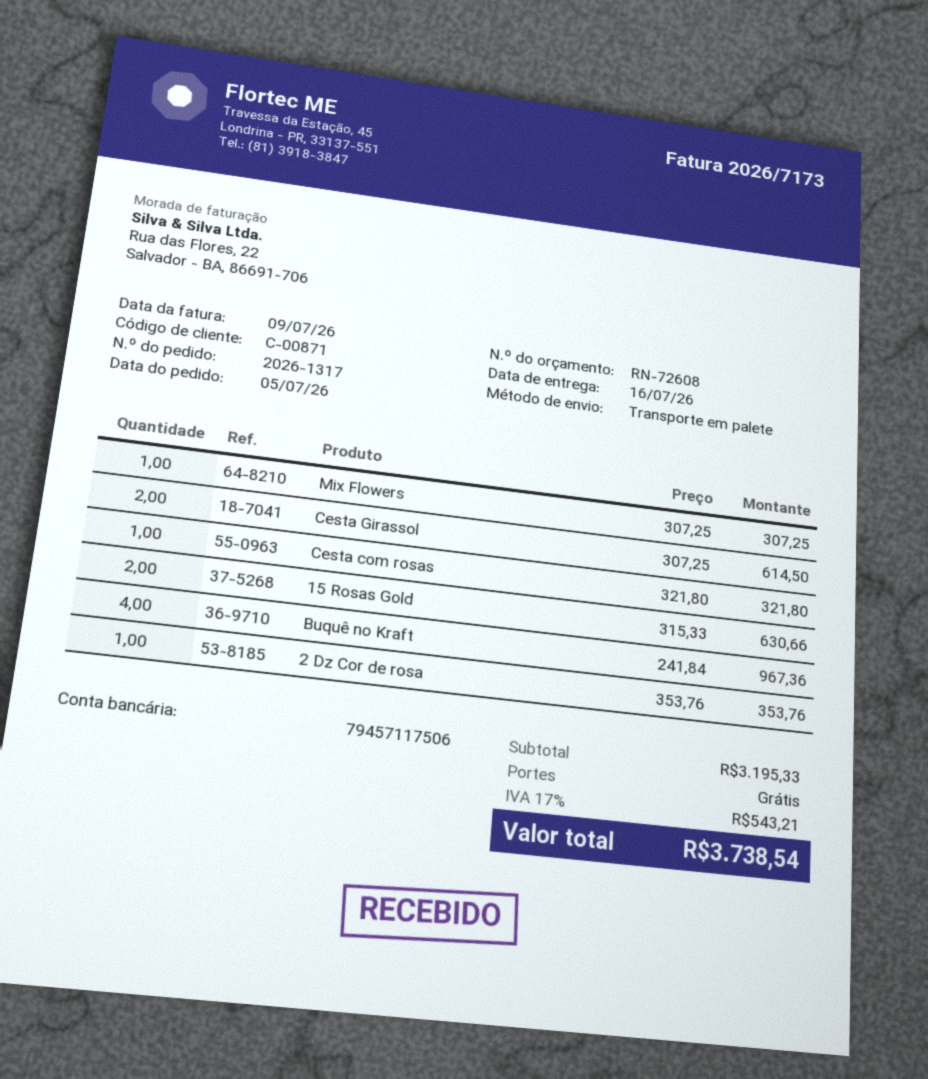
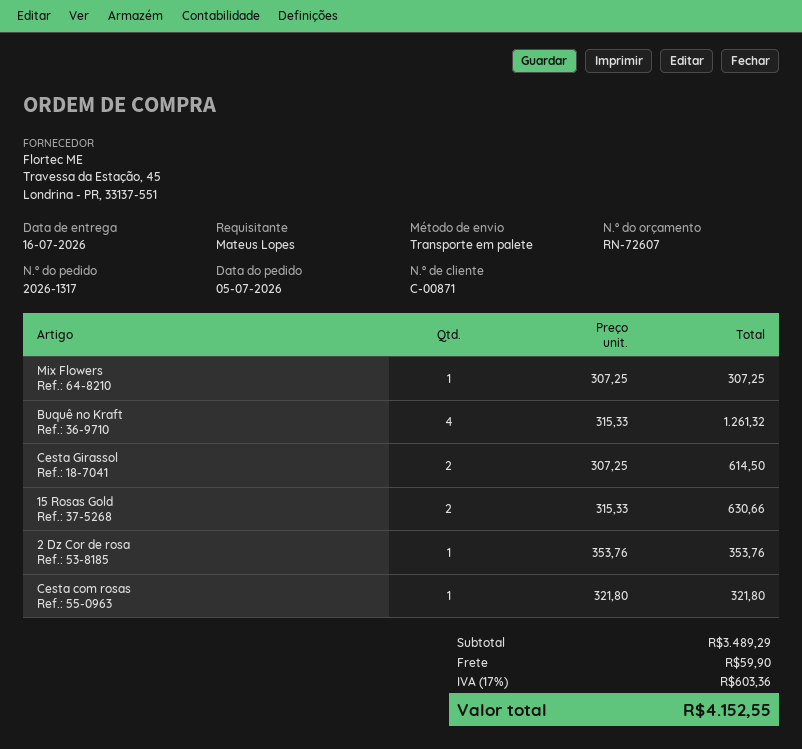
quote number: RN-72608 -> RN-72607
Buquê no Kraft: 4 x 241.84 = 967.36 -> 4 x 315.33 = 1261.32
subtotal: 3195.33 -> 3489.29
shipping: 0.00 -> 59.90
tax: 17% = 543.21 -> 17% = 603.36
total: 3738.54 -> 4152.55

